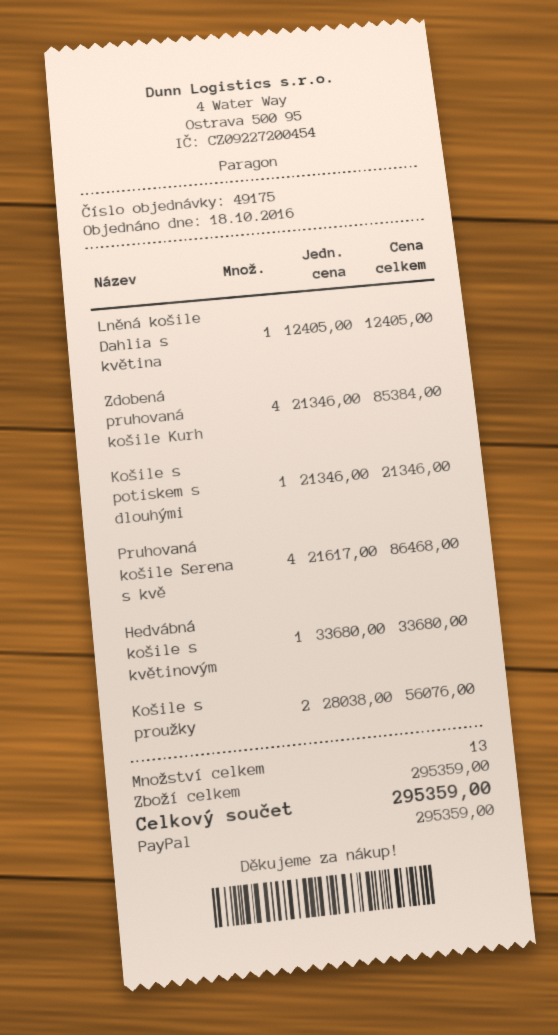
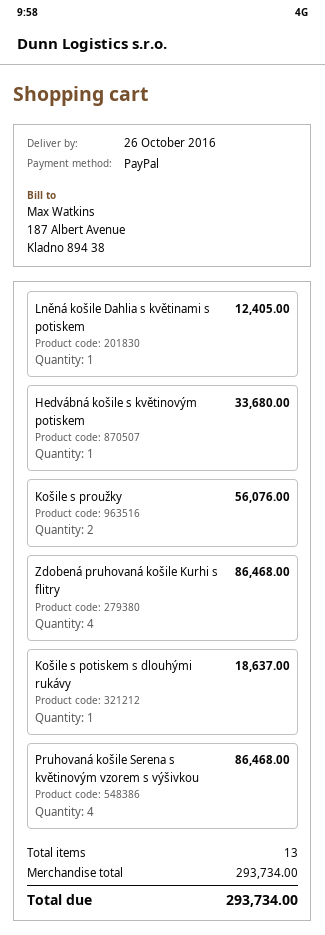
Zdobená pruhovaná košile Kurh: 4 for 85384.00 -> 4 for 86468.00
Košile s potiskem s dlouhými: 1 for 21346.00 -> 1 for 18637.00
subtotal: 295359.00 -> 293734.00
total: 295359.00 -> 293734.00

